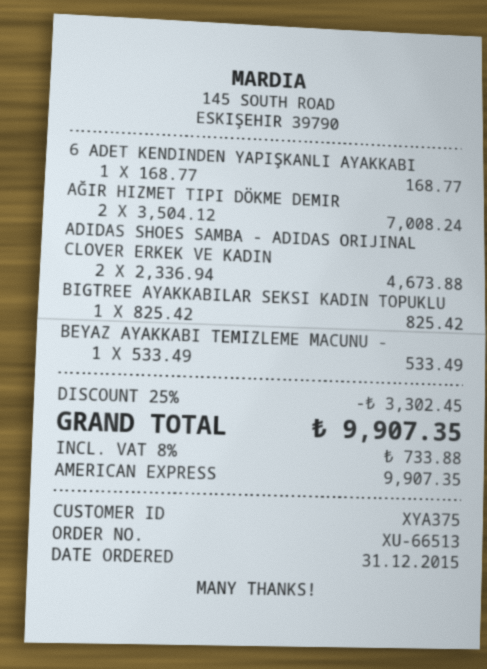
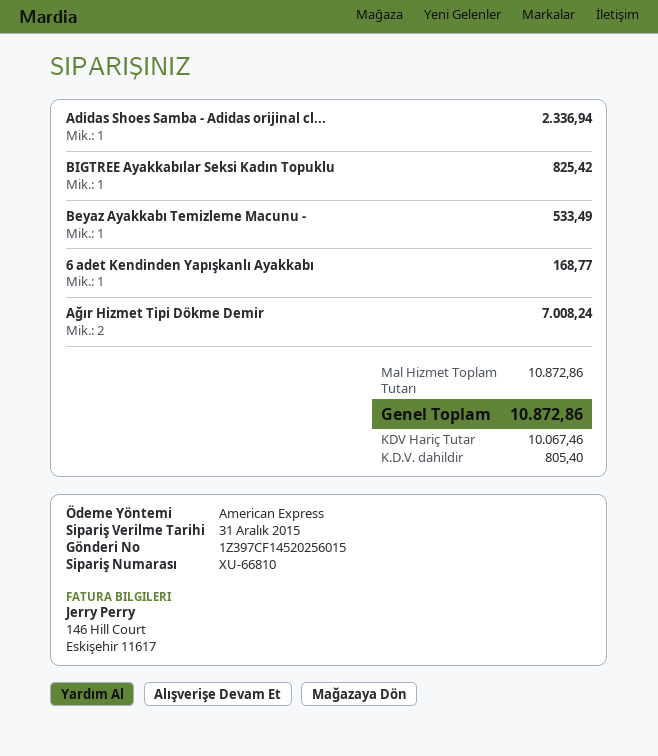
order number: XU-66513 -> XU-66810
ADIDAS SHOES SAMBA - ADIDAS ORIJINAL CLOVER ERKEK VE KADIN: 2 for 4673.88 -> 1 for 2336.94
discount: 25% = 3302.45 -> none
tax: 733.88 -> 805.40
total: 9907.35 -> 10872.86

